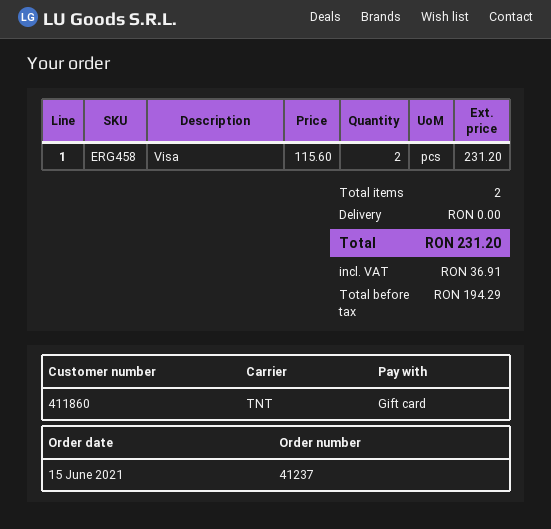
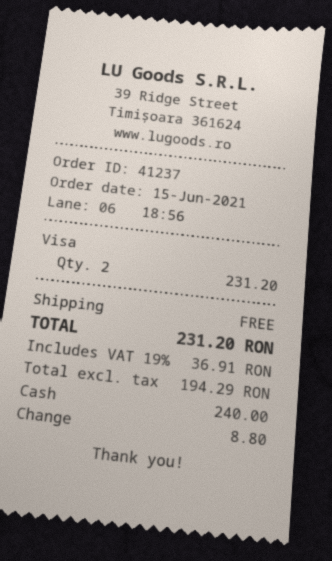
payment method: gift card -> cash

